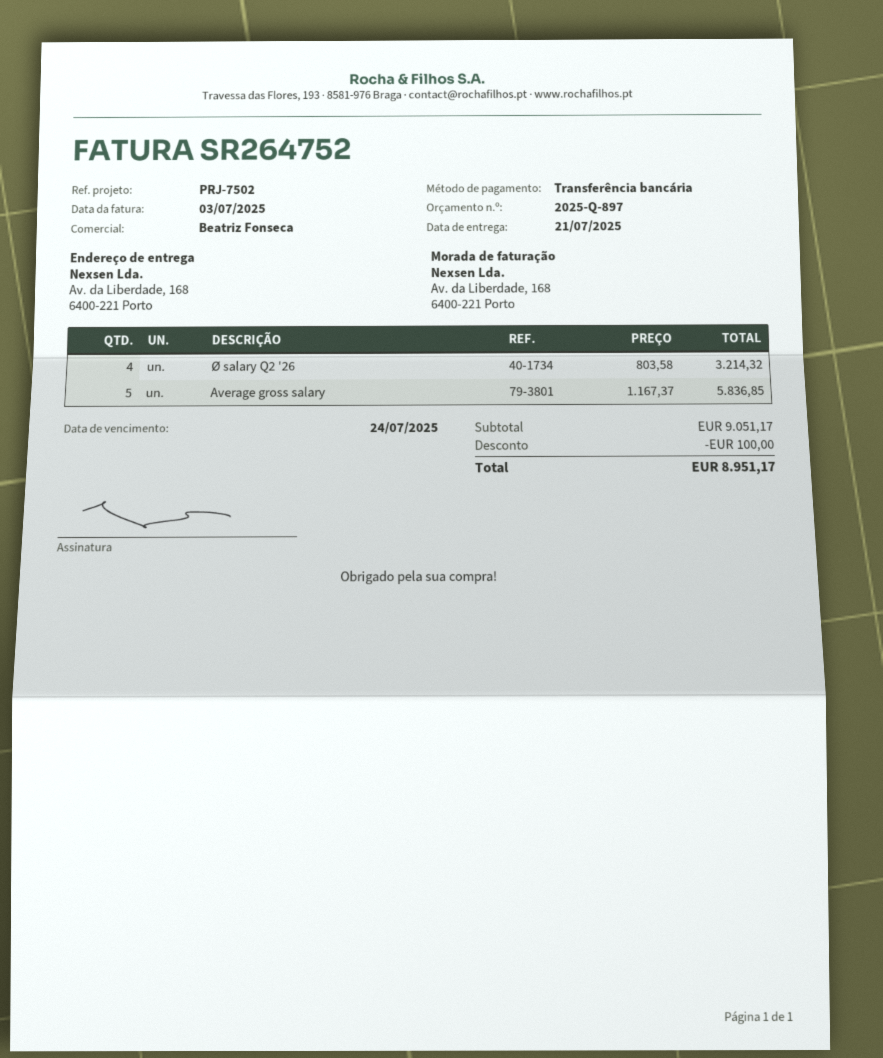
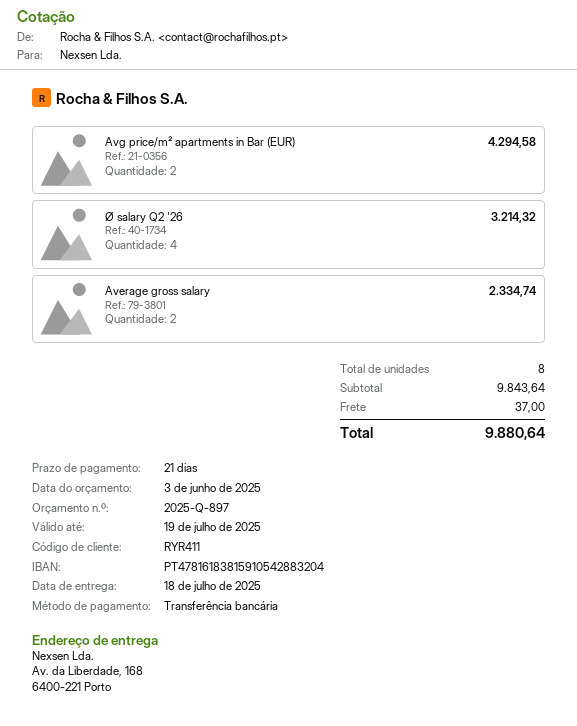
delivery date: 2025-07-21 -> 2025-07-18
Average gross salary: 5 for 5836.85 -> 2 for 2334.74
Avg price/m² apartments in Bar (EUR): none -> 2 for 4294.58
subtotal: 9051.17 -> 9843.64
discount: 100.00 -> none
shipping: none -> 37.00
total: 8951.17 -> 9880.64

